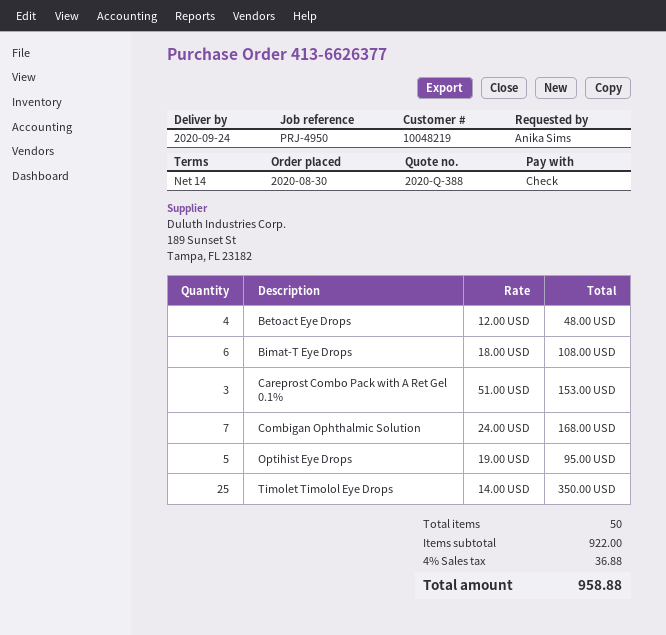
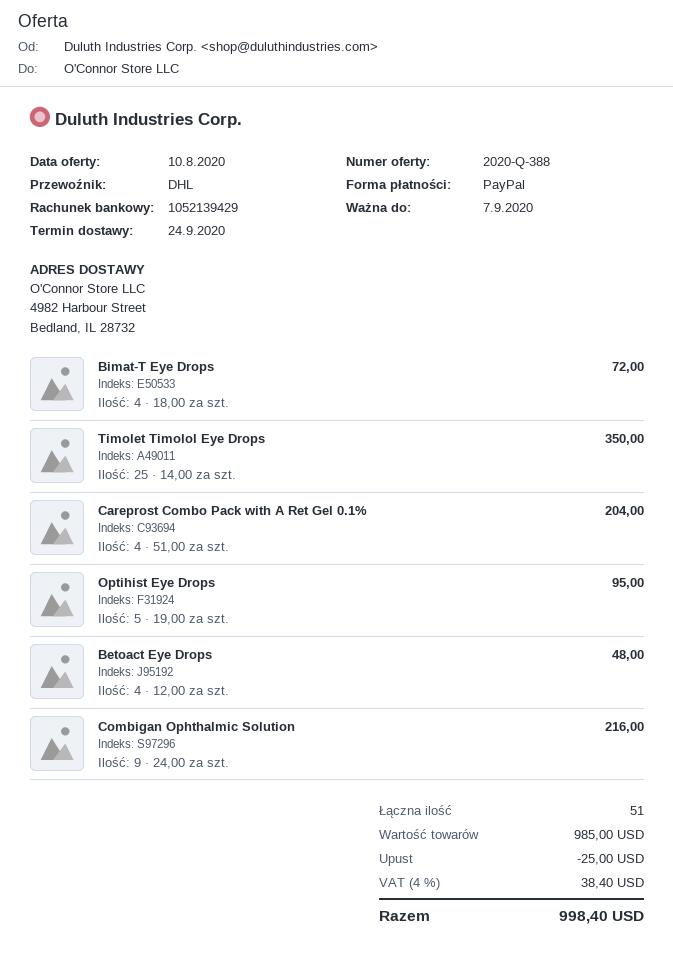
payment method: cheque -> PayPal
Bimat-T Eye Drops: 6 x 18.00 = 108.00 -> 4 x 18.00 = 72.00
Careprost Combo Pack with A Ret Gel 0.1%: 3 x 51.00 = 153.00 -> 4 x 51.00 = 204.00
Combigan Ophthalmic Solution: 7 x 24.00 = 168.00 -> 9 x 24.00 = 216.00
total quantity: 50 -> 51
subtotal: 922.00 -> 985.00
discount: none -> 25.00
tax: 4% = 36.88 -> 4% = 38.40
total: 958.88 -> 998.40

